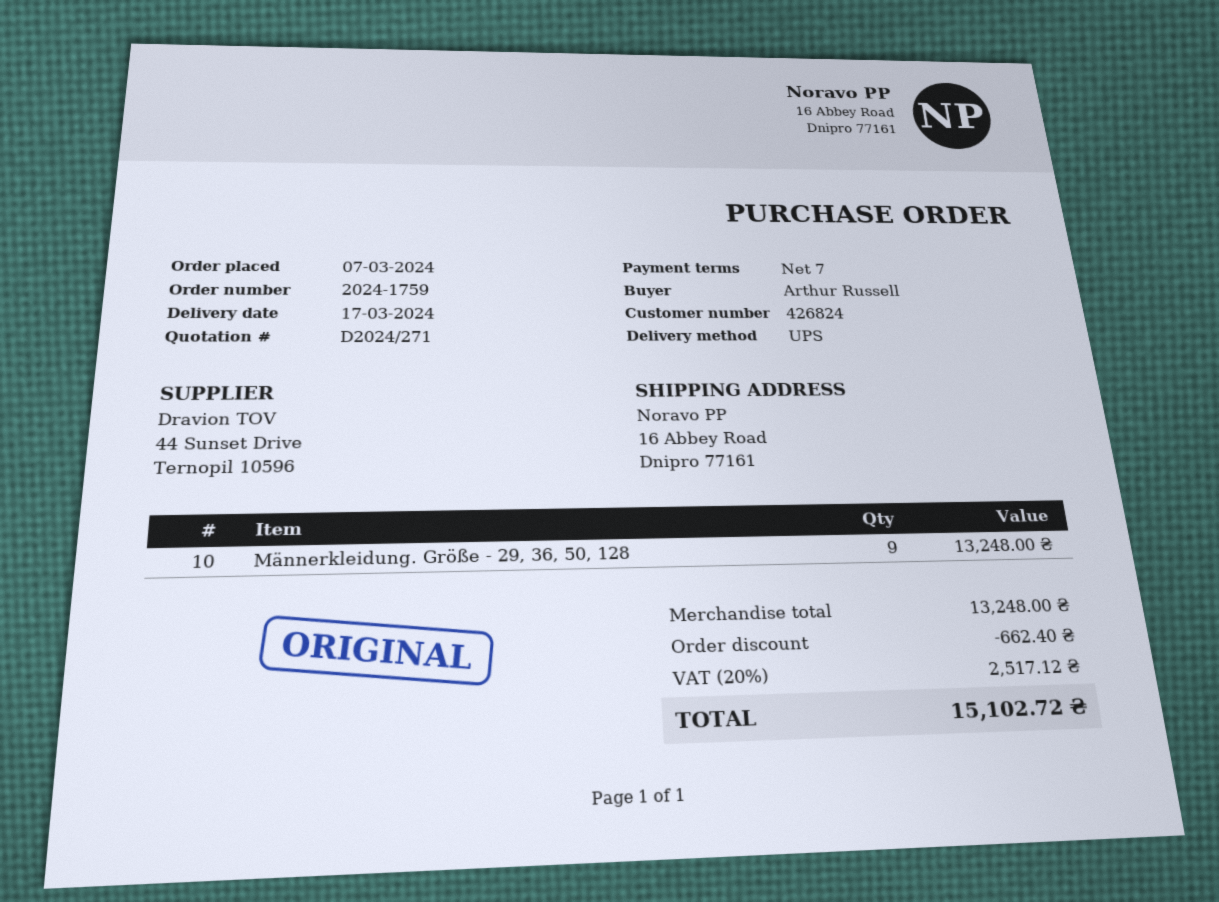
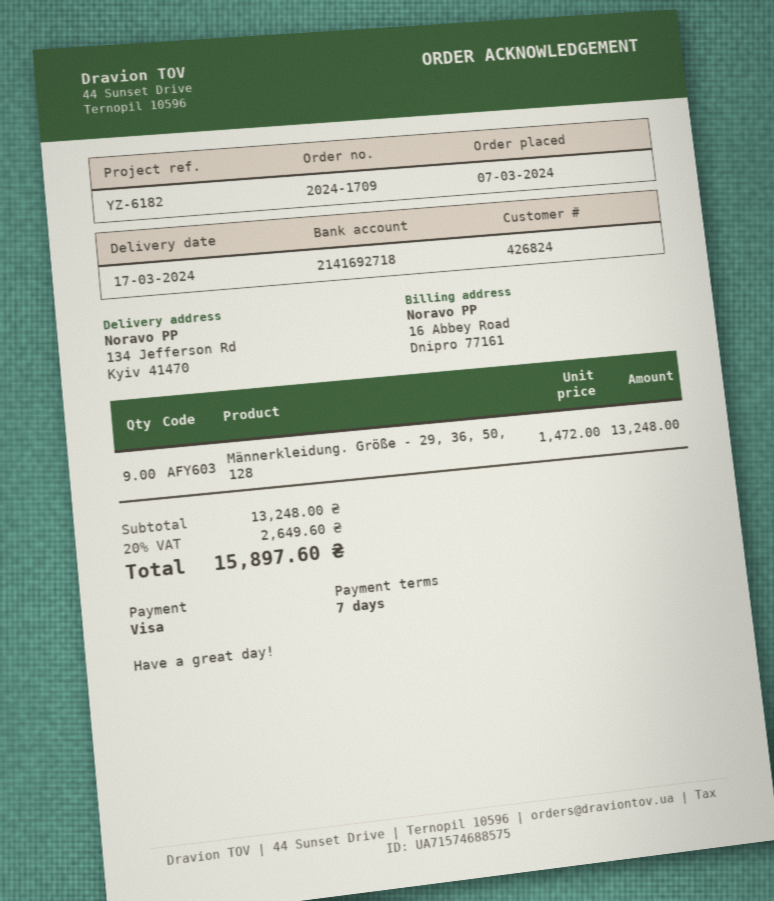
order number: 2024-1759 -> 2024-1709
ship to: 16 Abbey Road, Dnipro 77161 -> 134 Jefferson Rd, Kyiv 41470
discount: 662.40 -> none
tax: 20% = 2517.12 -> 20% = 2649.60
total: 15102.72 -> 15897.60

